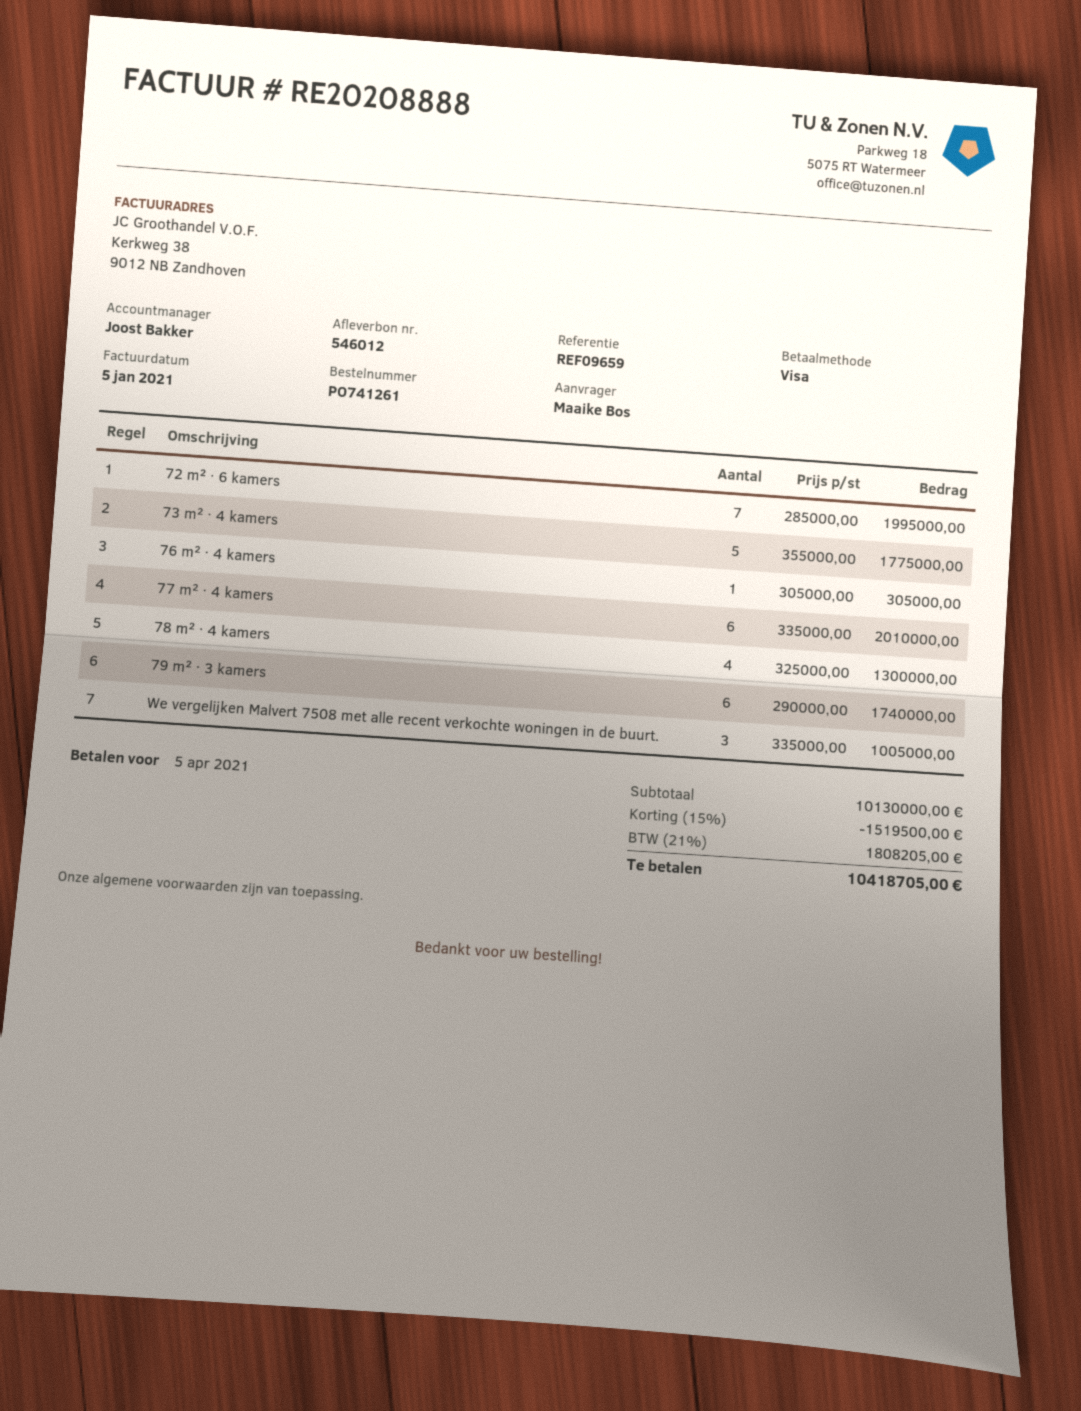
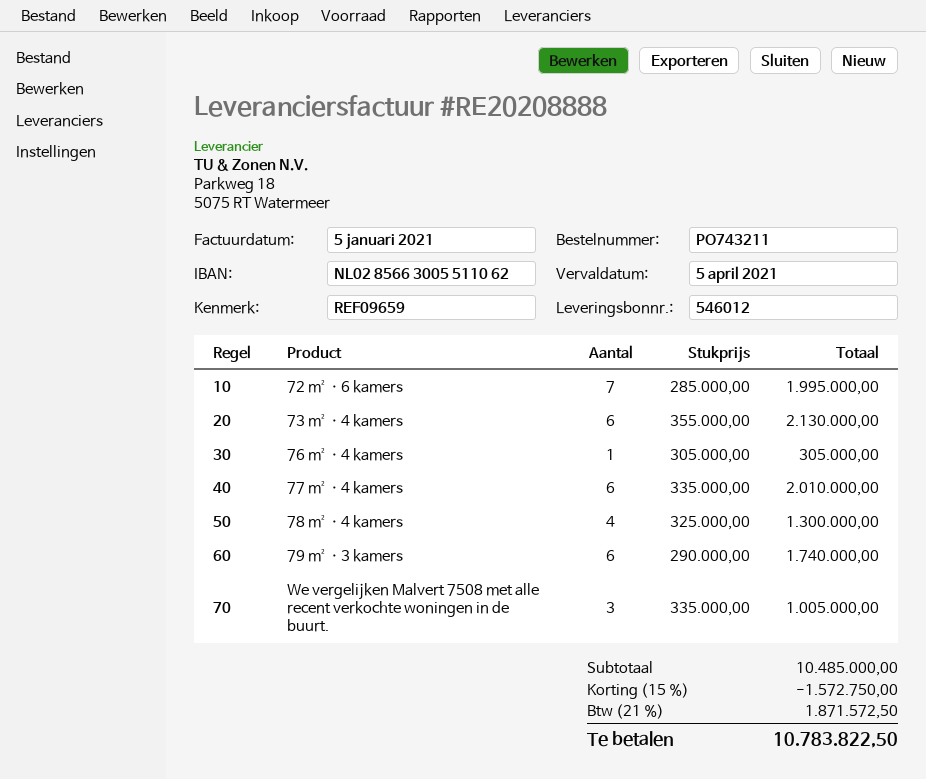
order number: PO741261 -> PO743211
73 m² · 4 kamers: 5 x 355000.00 = 1775000.00 -> 6 x 355000.00 = 2130000.00
subtotal: 10130000.00 -> 10485000.00
discount: 15% = 1519500.00 -> 15% = 1572750.00
tax: 21% = 1808205.00 -> 21% = 1871572.50
total: 10418705.00 -> 10783822.50

